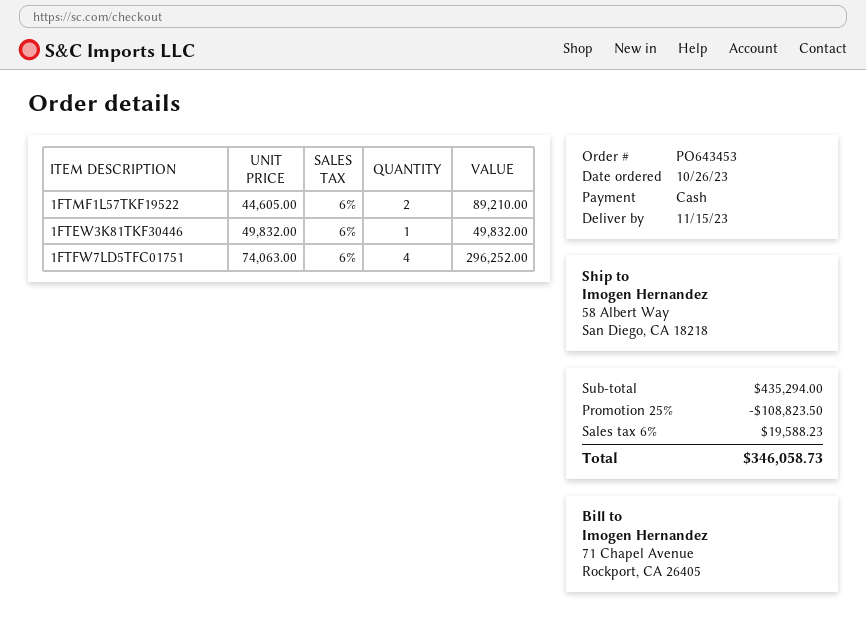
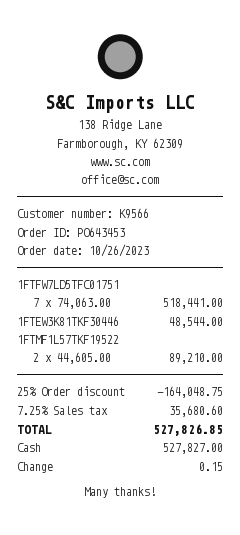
1FTEW3K81TKF30446: 1 x 49832.00 = 49832.00 -> 1 x 48544.00 = 48544.00
1FTFW7LD5TFC01751: 4 x 74063.00 = 296252.00 -> 7 x 74063.00 = 518441.00
discount: 25% = 108823.50 -> 25% = 164048.75
tax: 6% = 19588.23 -> 7.25% = 35680.60
total: 346058.73 -> 527826.85

